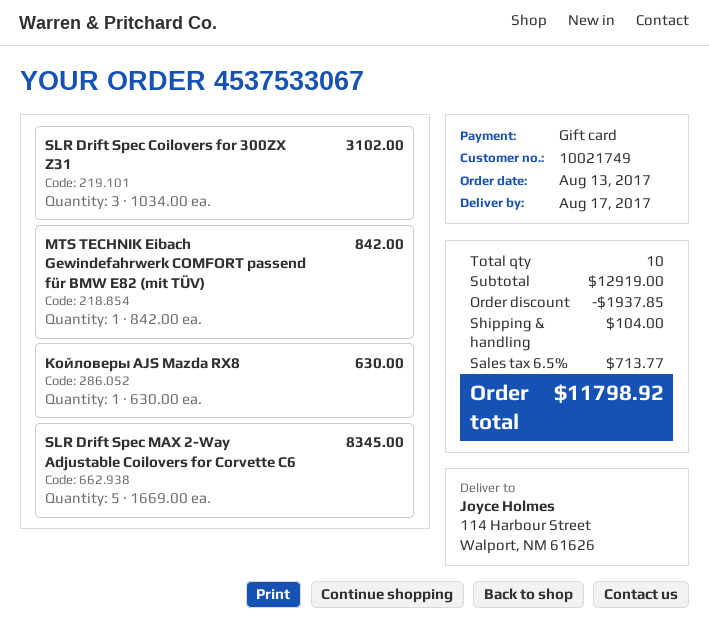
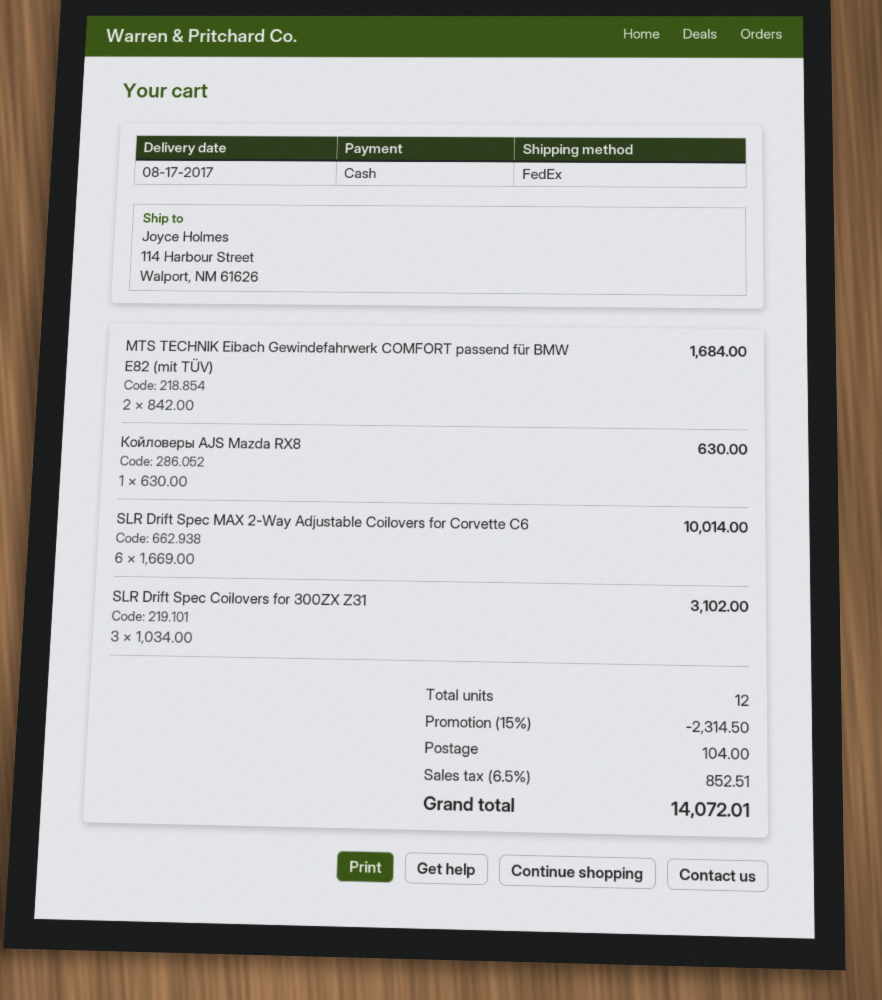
payment method: gift card -> cash
MTS TECHNIK Eibach Gewindefahrwerk COMFORT passend für BMW E82 (mit TÜV): 1 x 842.00 = 842.00 -> 2 x 842.00 = 1684.00
SLR Drift Spec MAX 2-Way Adjustable Coilovers for Corvette C6: 5 x 1669.00 = 8345.00 -> 6 x 1669.00 = 10014.00
total quantity: 10 -> 12
discount: 1937.85 -> 2314.50
tax: 6.5% = 713.77 -> 6.5% = 852.51
total: 11798.92 -> 14072.01

